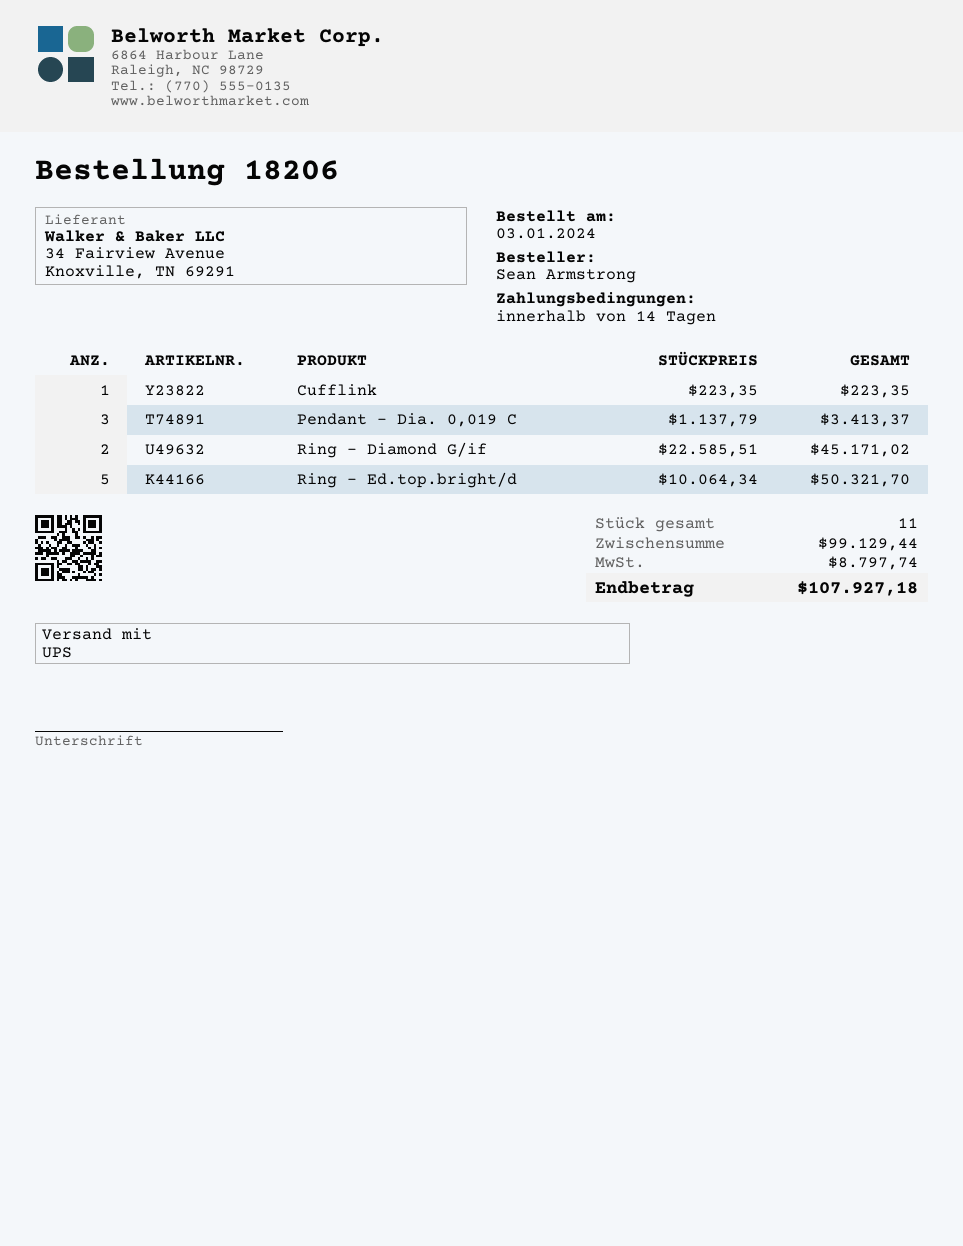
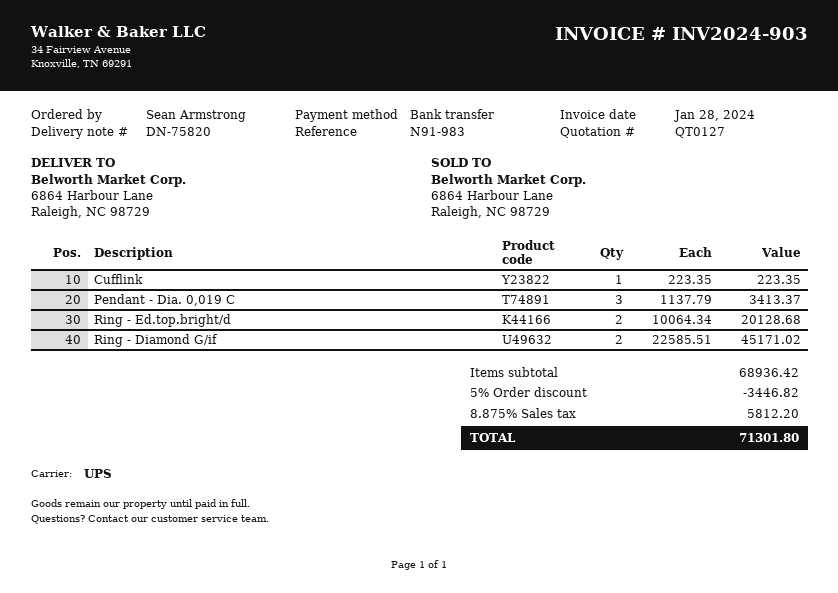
Ring - Ed.top.bright/d: 5 x 10064.34 = 50321.70 -> 2 x 10064.34 = 20128.68
subtotal: 99129.44 -> 68936.42
discount: none -> 5% = 3446.82
tax: 8797.74 -> 5812.20
total: 107927.18 -> 71301.80

